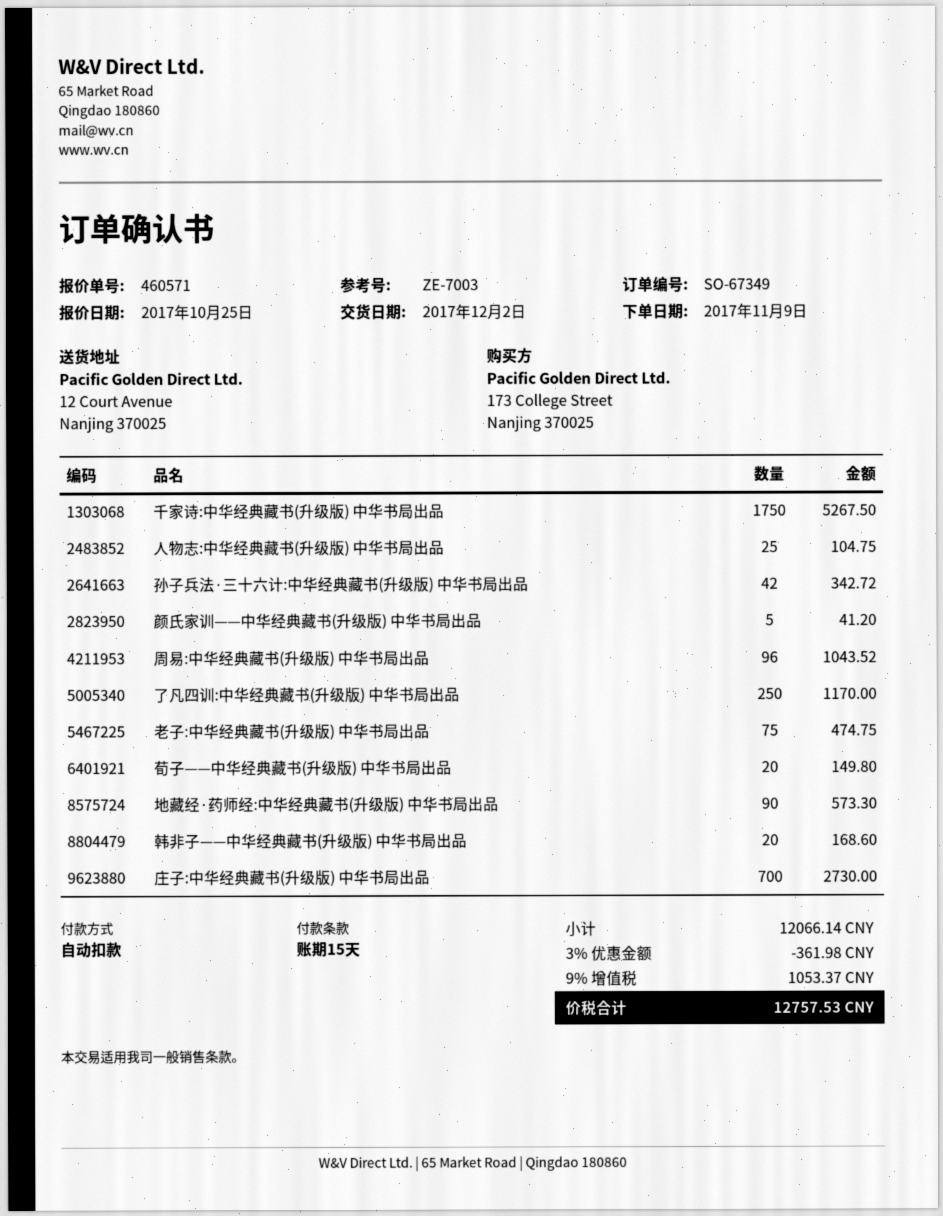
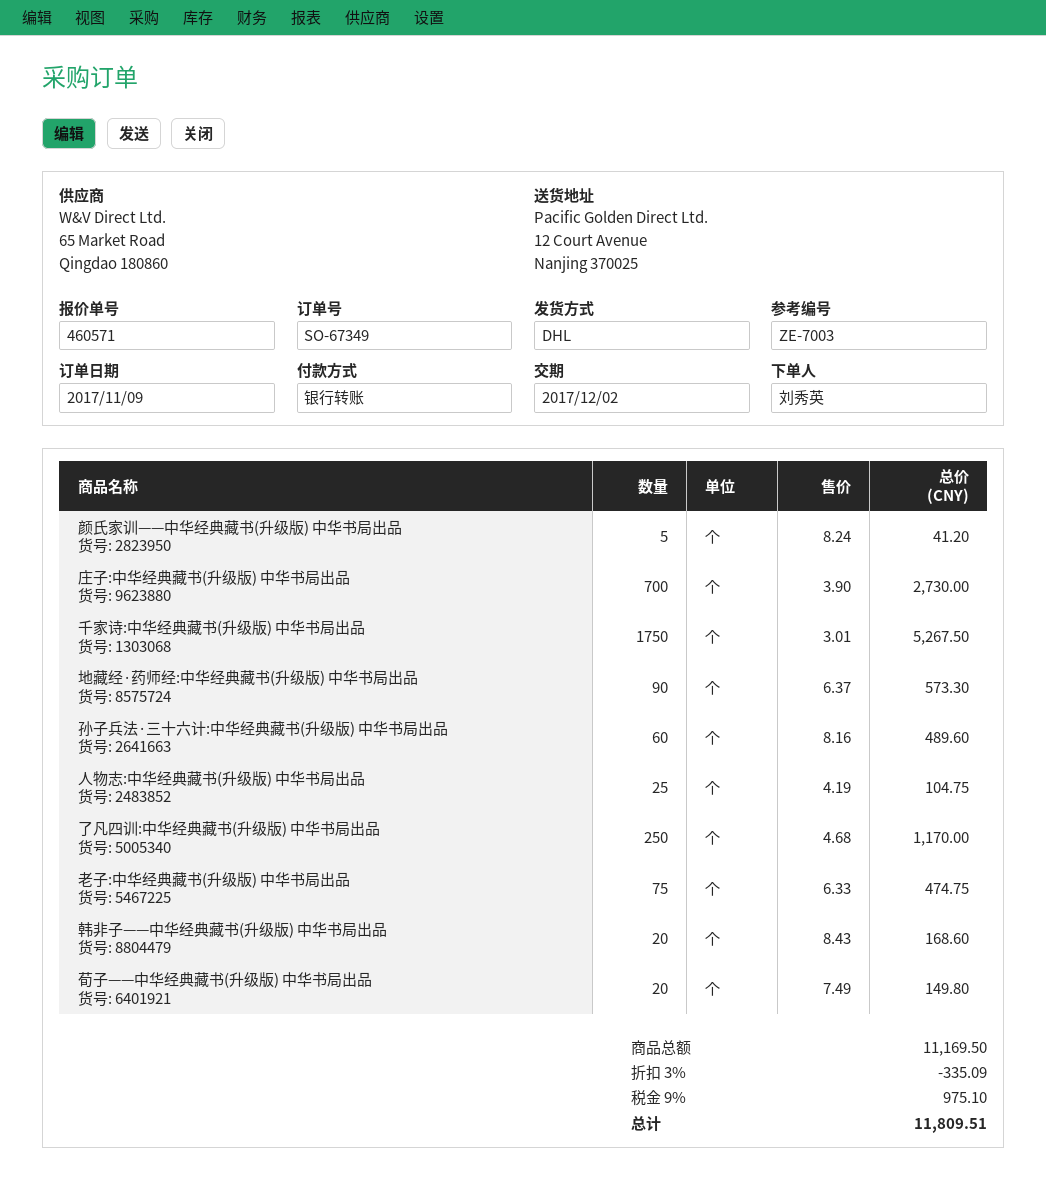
payment method: direct debit -> bank transfer
孙子兵法·三十六计:中华经典藏书(升级版) 中华书局出品: 42 for 342.72 -> 60 for 489.60
周易:中华经典藏书(升级版) 中华书局出品: 96 for 1043.52 -> none
subtotal: 12066.14 -> 11169.50
discount: 3% = 361.98 -> 3% = 335.09
tax: 9% = 1053.37 -> 9% = 975.10
total: 12757.53 -> 11809.51

